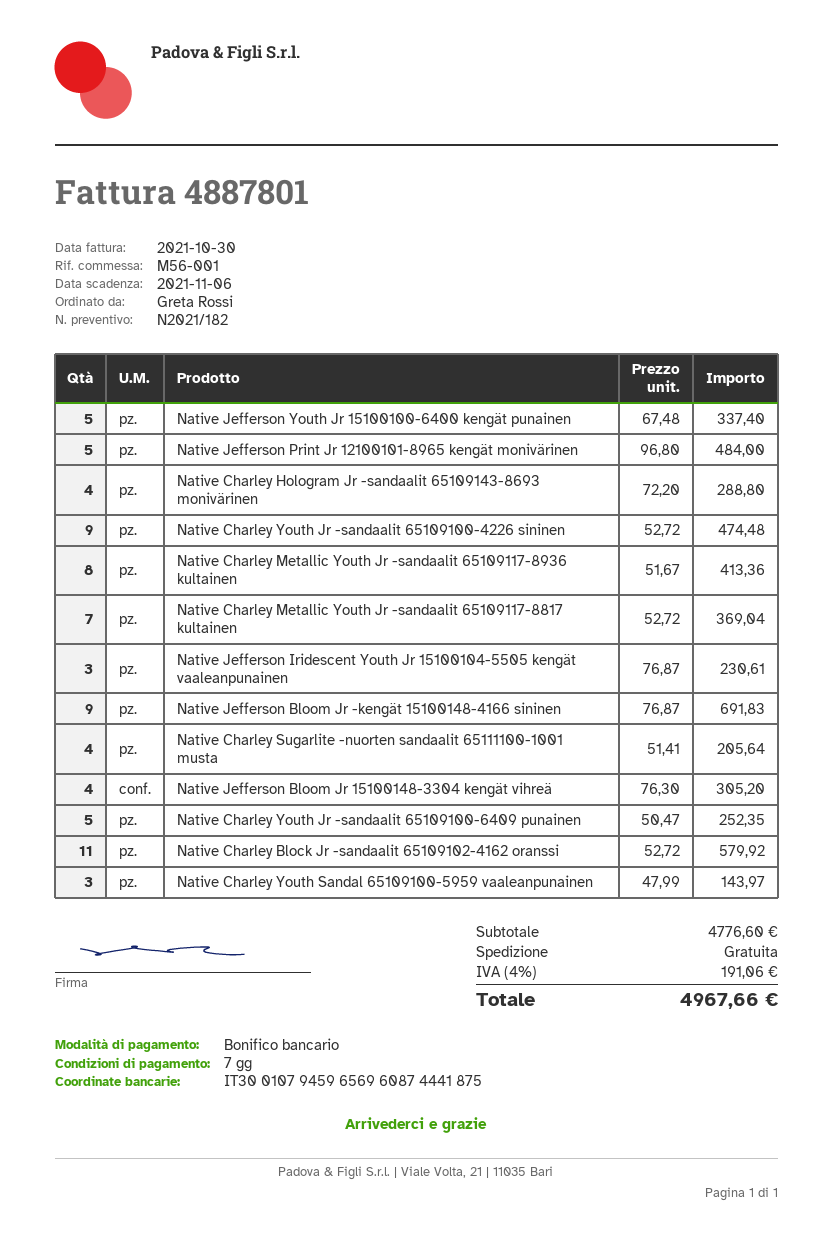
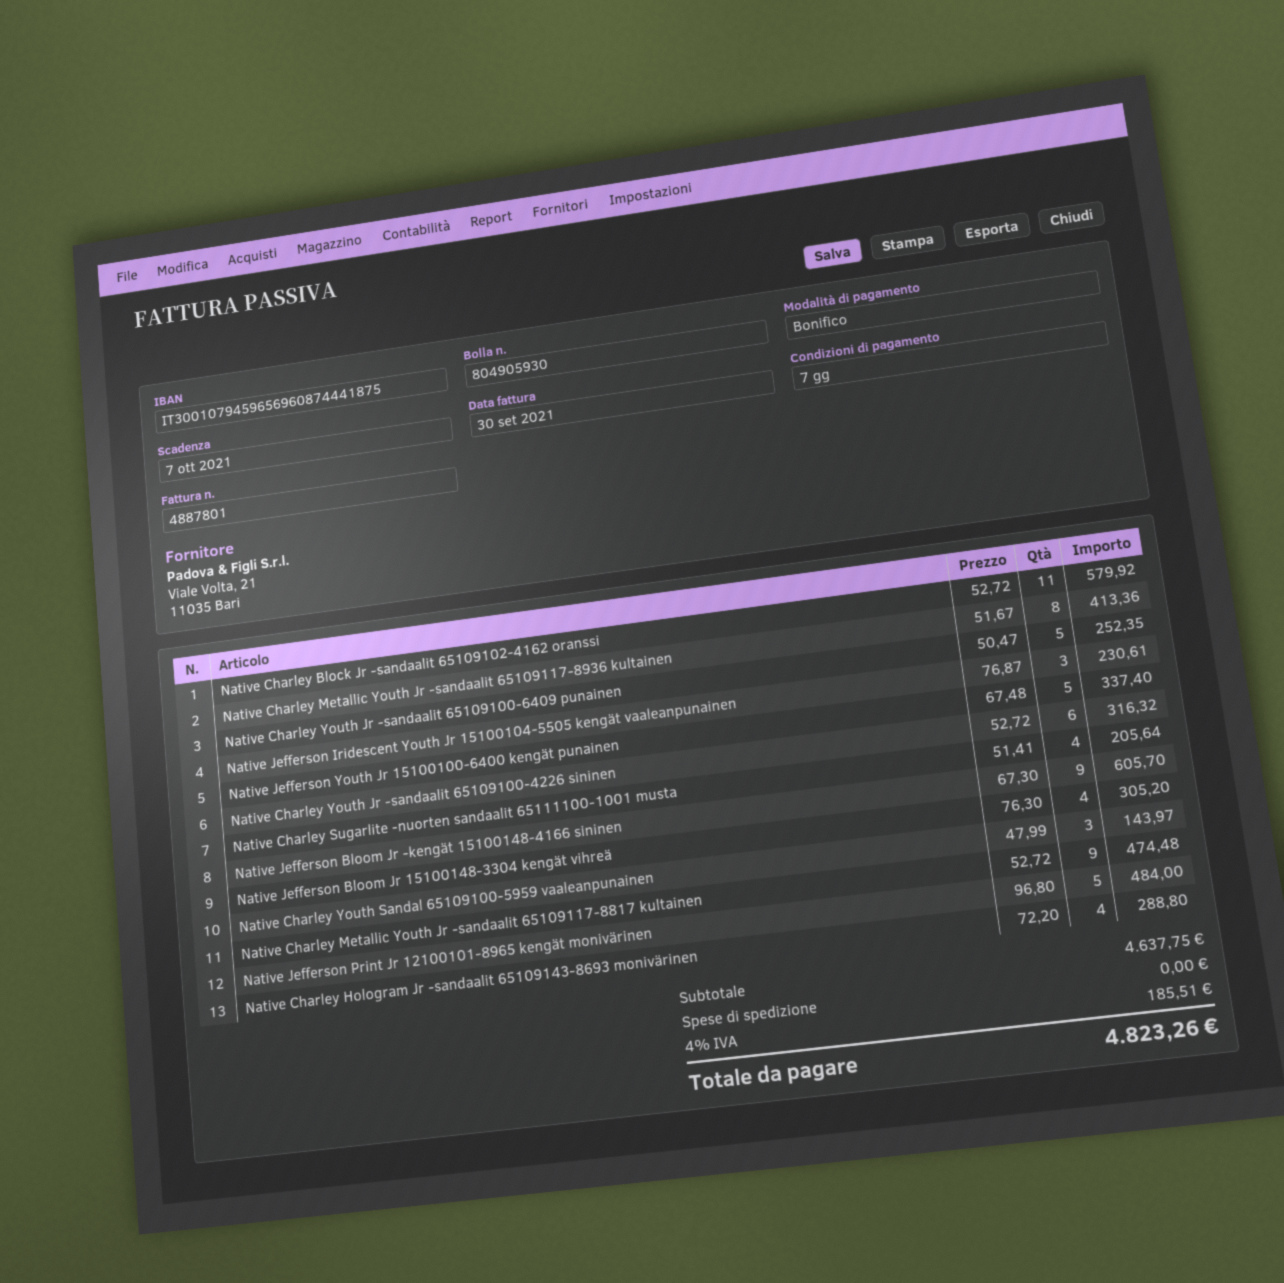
invoice date: 2021-10-30 -> 2021-09-30
due date: 2021-11-06 -> 2021-10-07
Native Charley Youth Jr -sandaalit 65109100-4226 sininen: 9 x 52.72 = 474.48 -> 6 x 52.72 = 316.32
Native Charley Metallic Youth Jr -sandaalit 65109117-8817 kultainen: 7 x 52.72 = 369.04 -> 9 x 52.72 = 474.48
Native Jefferson Bloom Jr -kengät 15100148-4166 sininen: 9 x 76.87 = 691.83 -> 9 x 67.30 = 605.70
subtotal: 4776.60 -> 4637.75
tax: 4% = 191.06 -> 4% = 185.51
total: 4967.66 -> 4823.26

